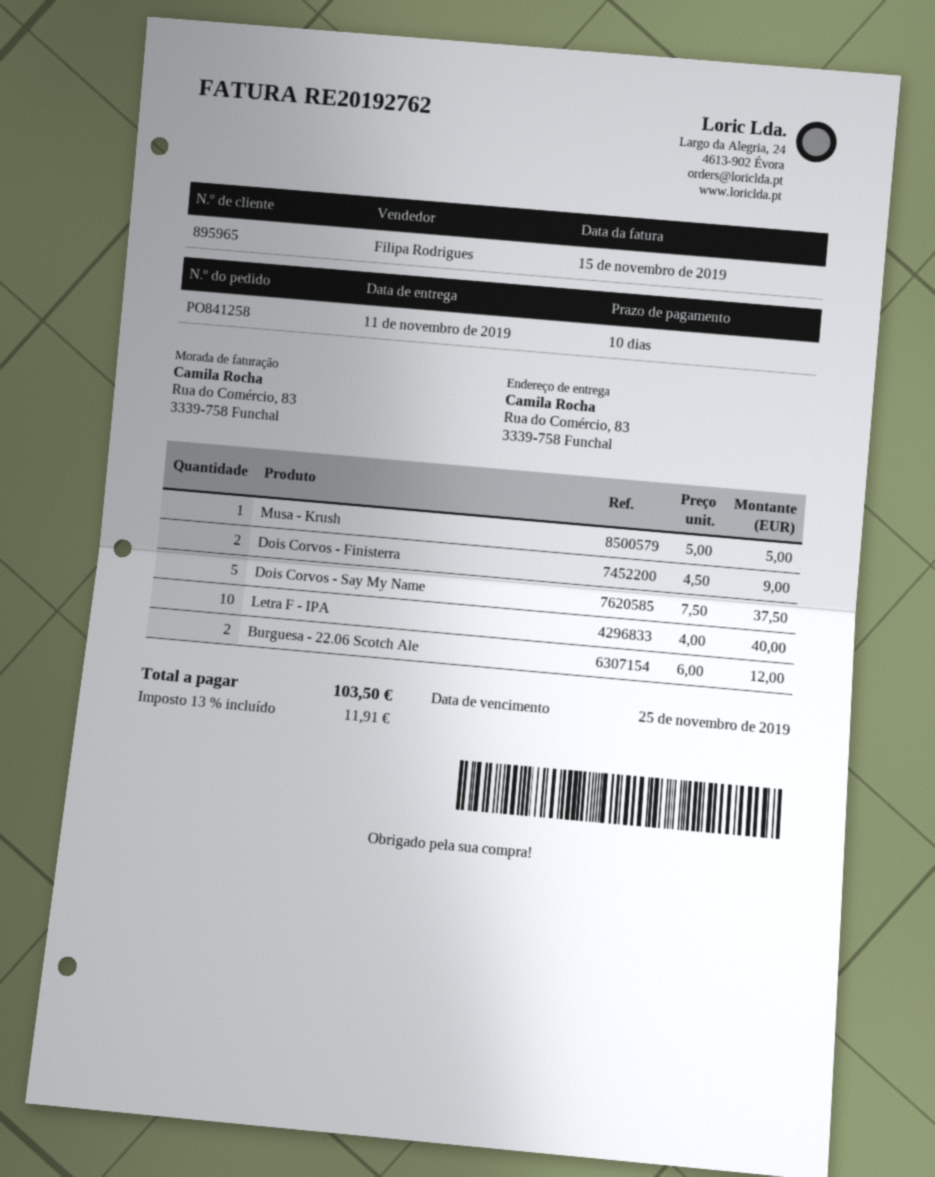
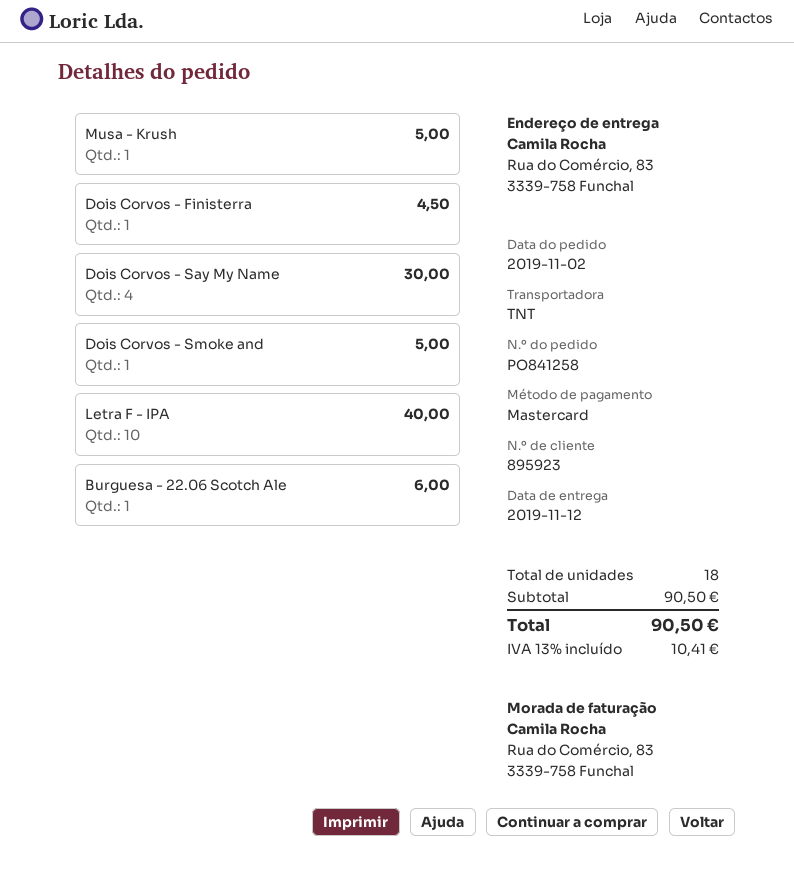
delivery date: 2019-11-11 -> 2019-11-12
customer number: 895965 -> 895923
Dois Corvos - Finisterra: 2 for 9.00 -> 1 for 4.50
Dois Corvos - Say My Name: 5 for 37.50 -> 4 for 30.00
Burguesa - 22.06 Scotch Ale: 2 for 12.00 -> 1 for 6.00
Dois Corvos - Smoke and: none -> 1 for 5.00
tax: 13% = 11.91 -> 13% = 10.41
total: 103.50 -> 90.50

